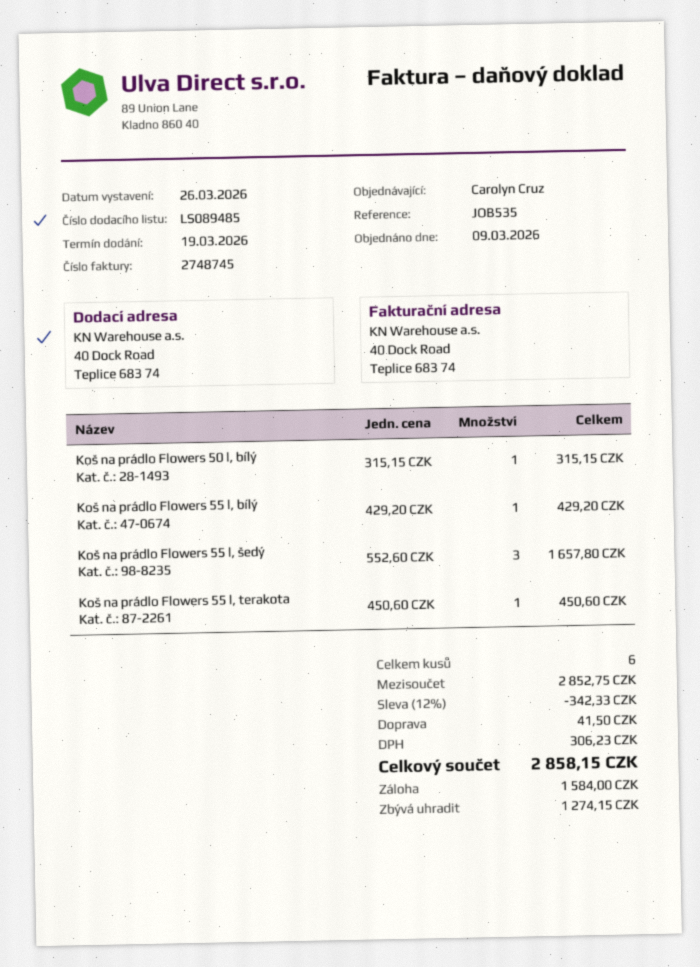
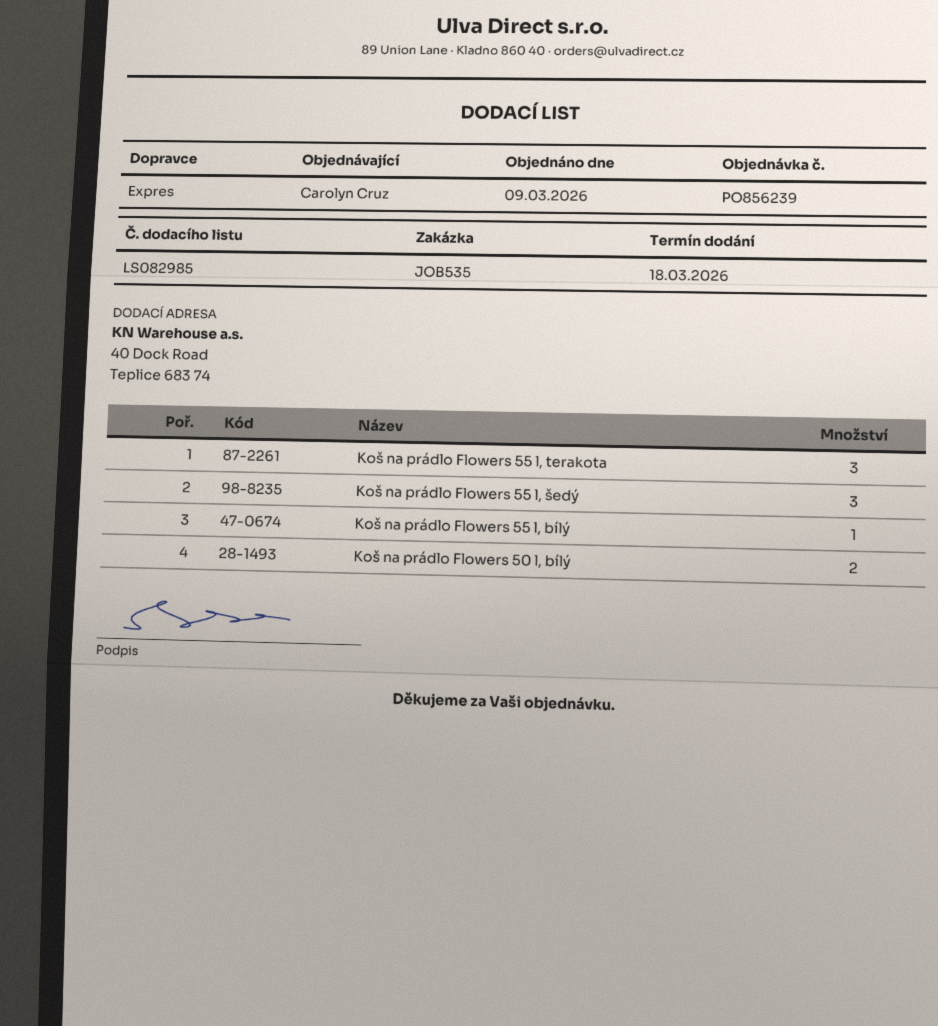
delivery note number: LS089485 -> LS082985
delivery date: 2026-03-19 -> 2026-03-18
Koš na prádlo Flowers 50 l, bílý: 1 -> 2
Koš na prádlo Flowers 55 l, terakota: 1 -> 3

